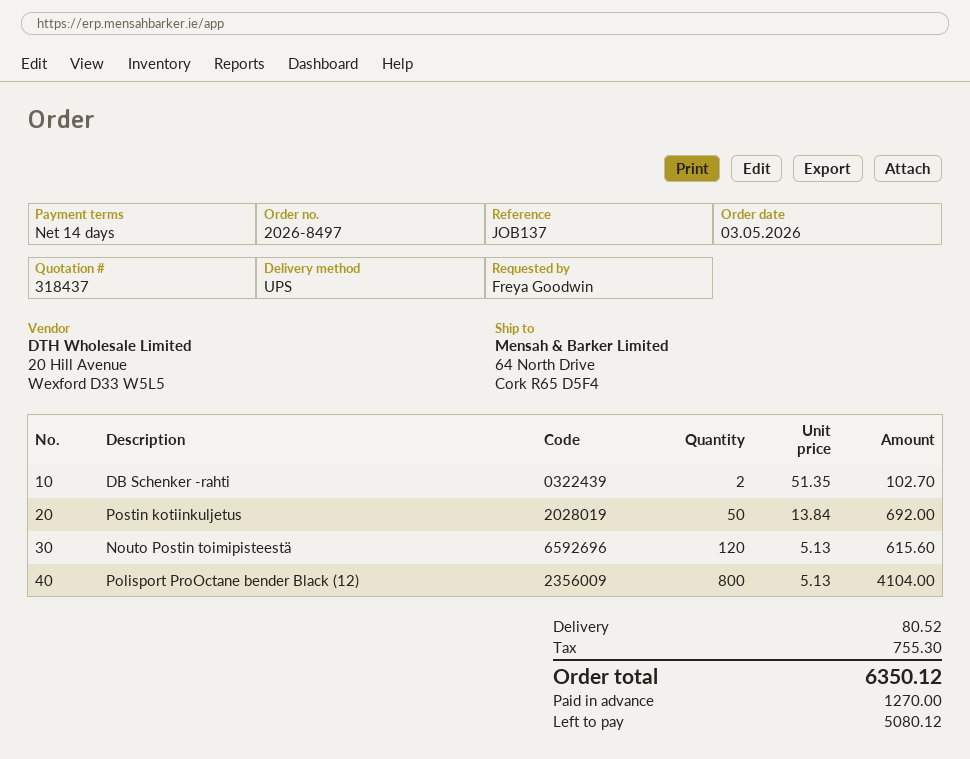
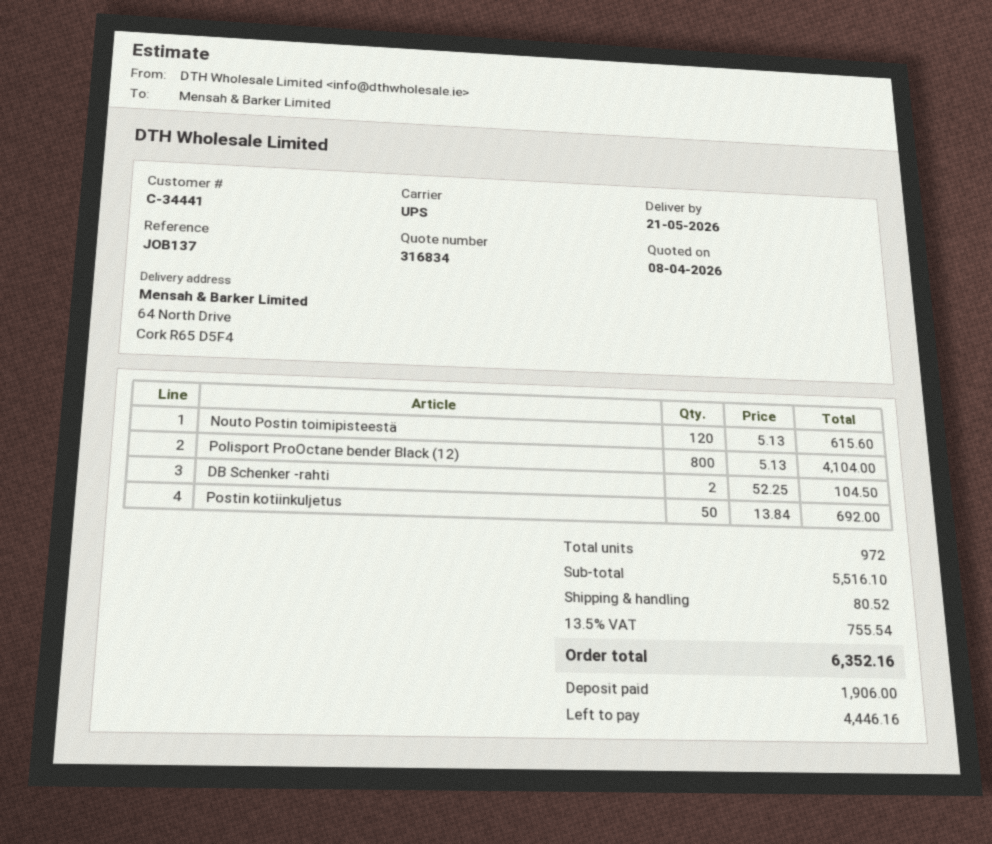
quote number: 318437 -> 316834
DB Schenker -rahti: 2 x 51.35 = 102.70 -> 2 x 52.25 = 104.50
tax: 755.30 -> 755.54
total: 6350.12 -> 6352.16
deposit: 1270.00 -> 1906.00
balance: 5080.12 -> 4446.16

